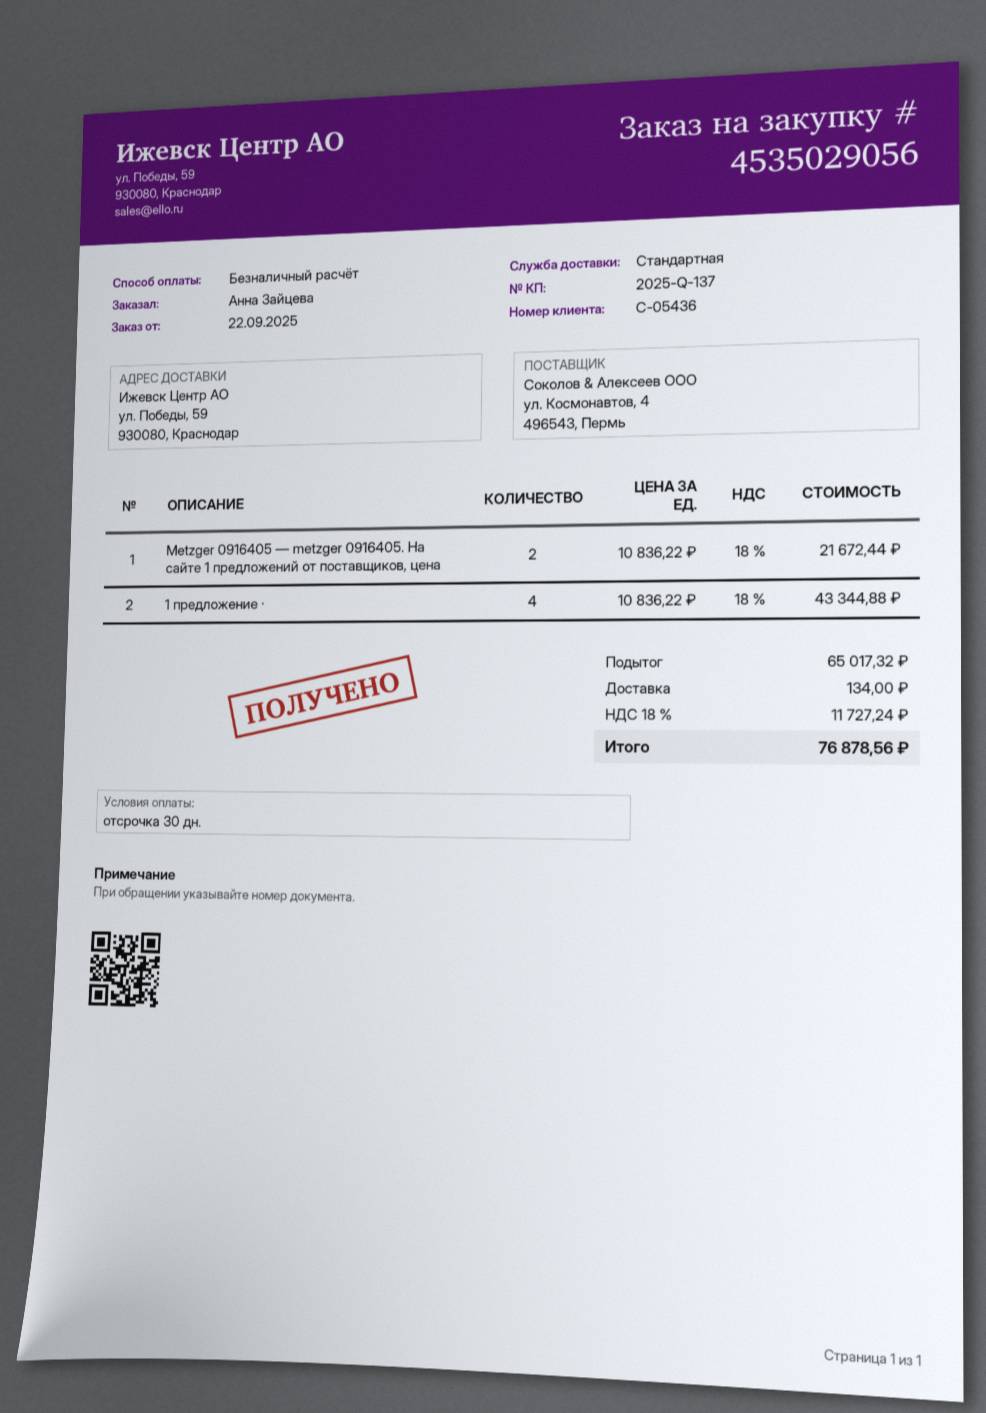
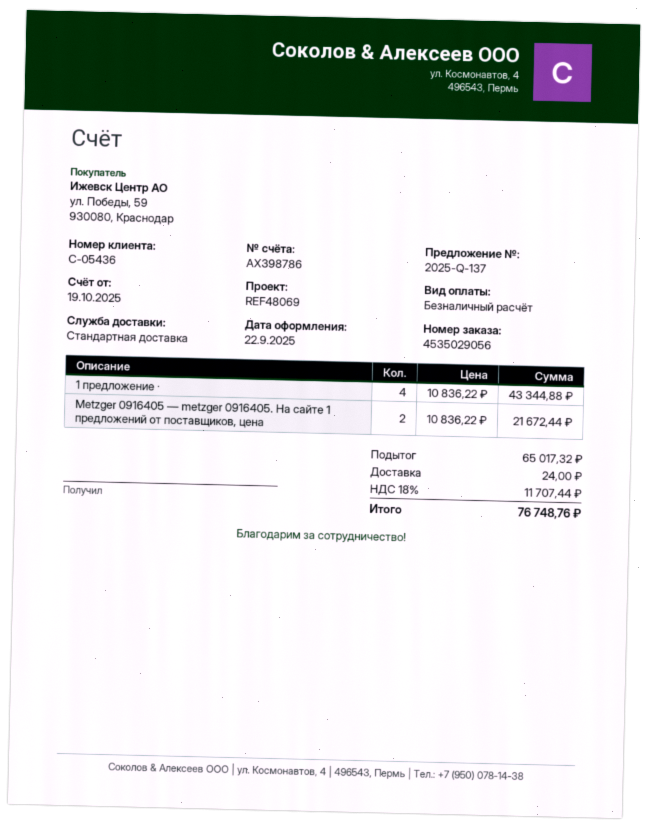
shipping: 134.00 -> 24.00
tax: 18% = 11727.24 -> 18% = 11707.44
total: 76878.56 -> 76748.76

